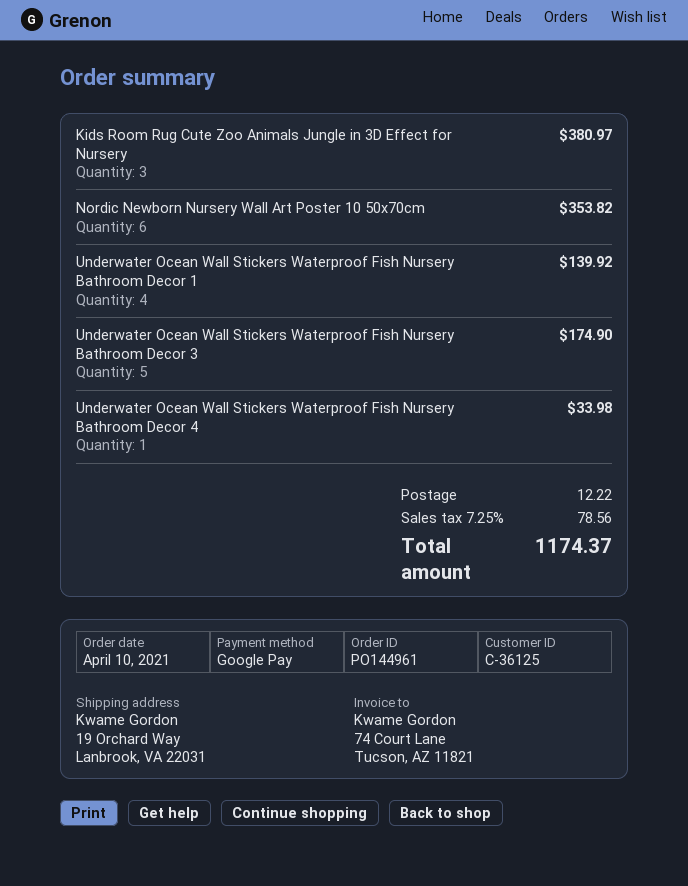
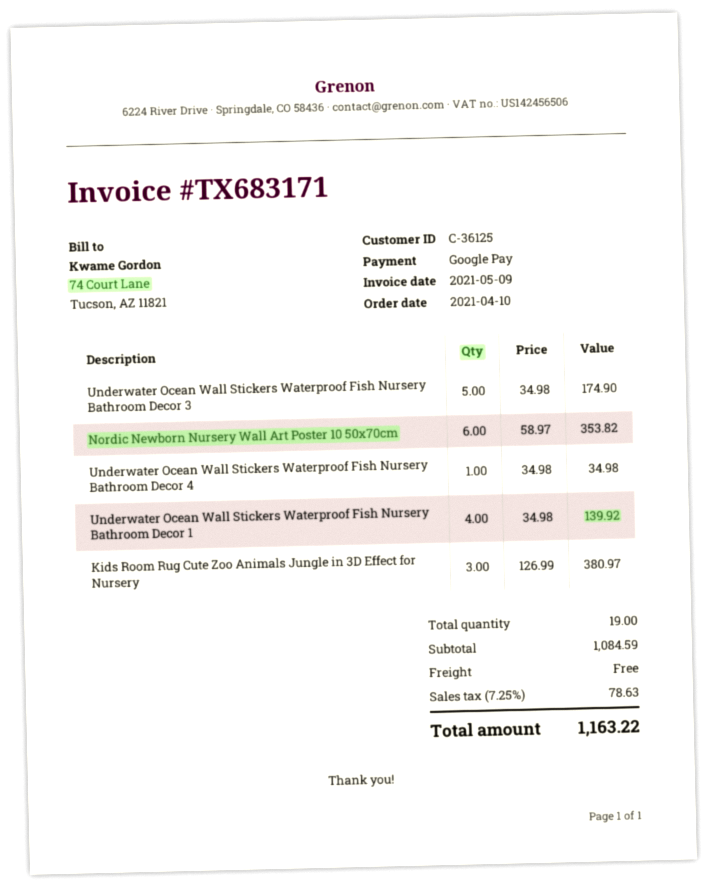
Underwater Ocean Wall Stickers Waterproof Fish Nursery Bathroom Decor 4: 1 for 33.98 -> 1 for 34.98
shipping: 12.22 -> 0.00
tax: 7.25% = 78.56 -> 7.25% = 78.63
total: 1174.37 -> 1163.22

